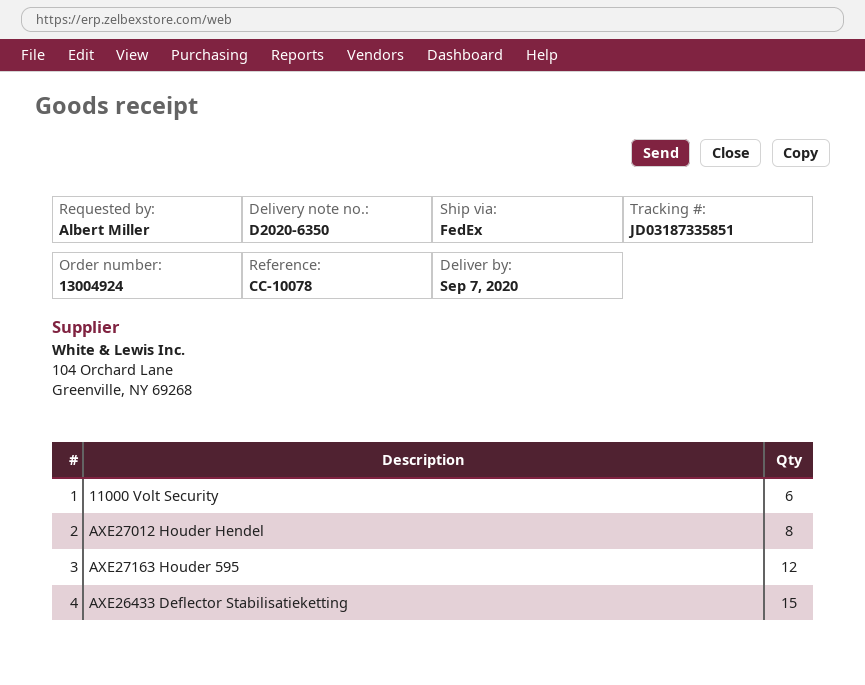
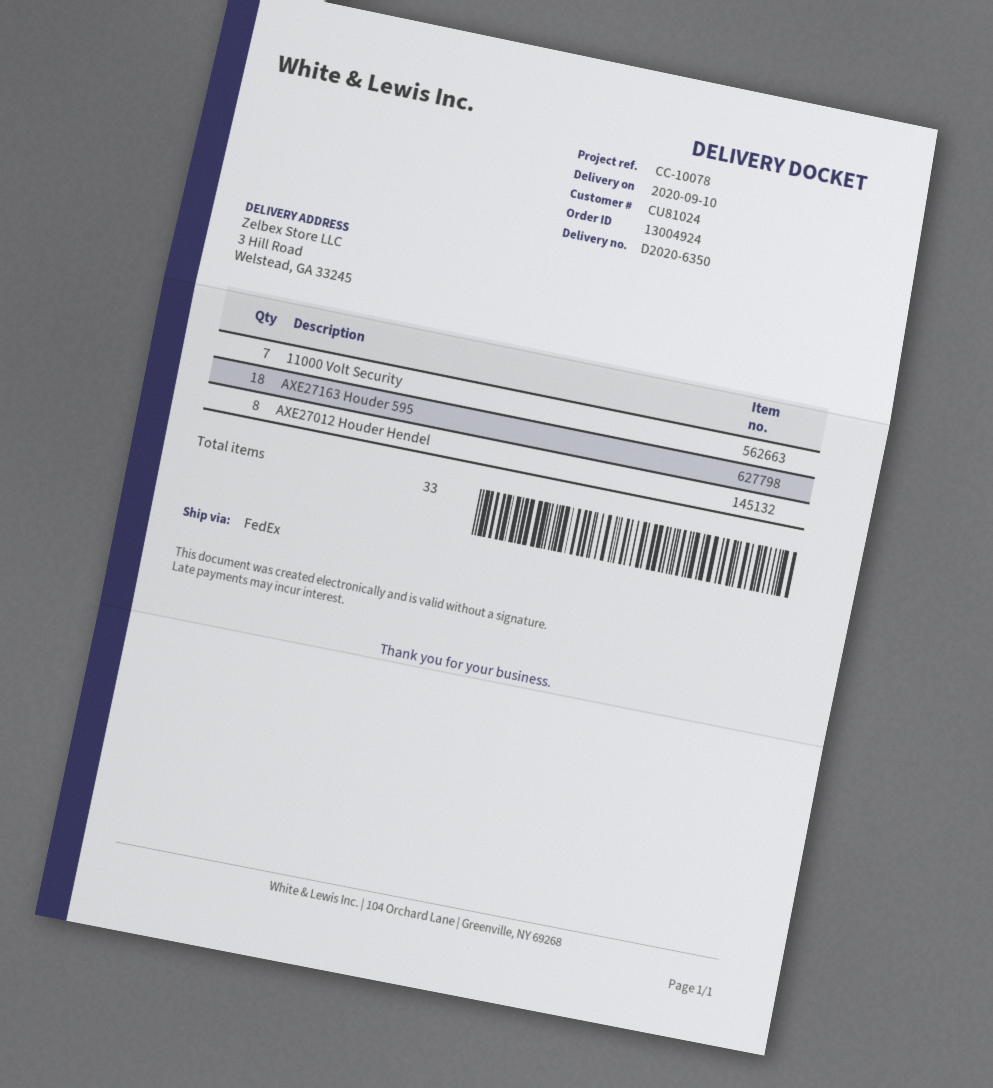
delivery date: 2020-09-07 -> 2020-09-10
11000 Volt Security: 6 -> 7
AXE27163 Houder 595: 12 -> 18
AXE26433 Deflector Stabilisatieketting: 15 -> none

